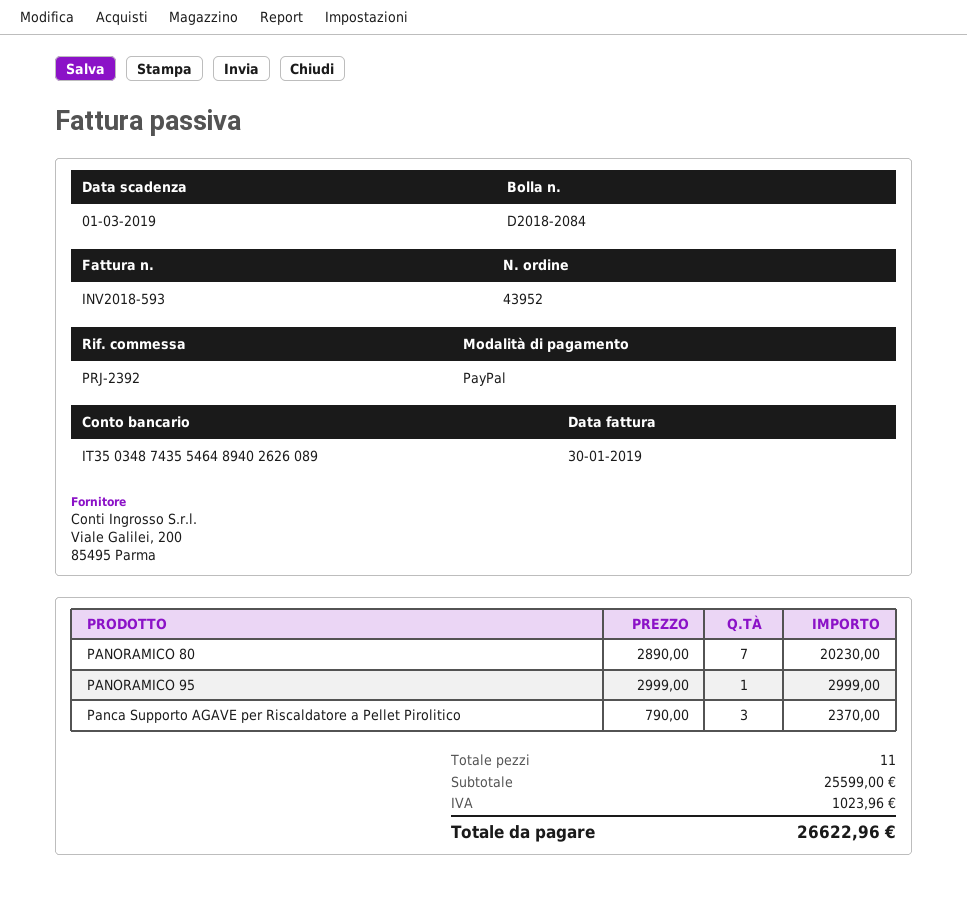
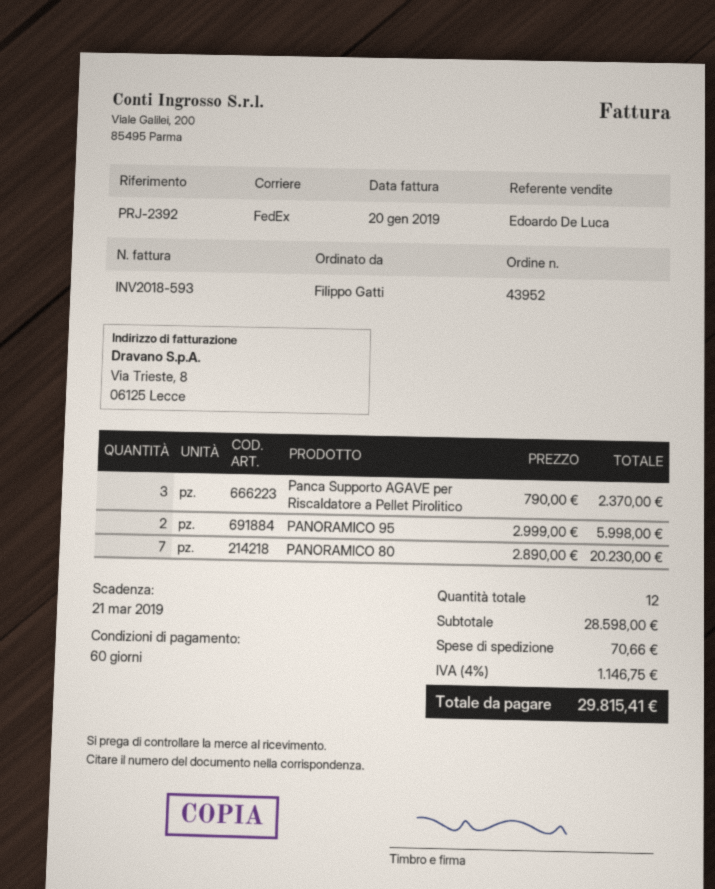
invoice date: 2019-01-30 -> 2019-01-20
due date: 2019-03-01 -> 2019-03-21
PANORAMICO 95: 1 x 2999.00 = 2999.00 -> 2 x 2999.00 = 5998.00
total quantity: 11 -> 12
subtotal: 25599.00 -> 28598.00
shipping: none -> 70.66
tax: 1023.96 -> 1146.75
total: 26622.96 -> 29815.41

